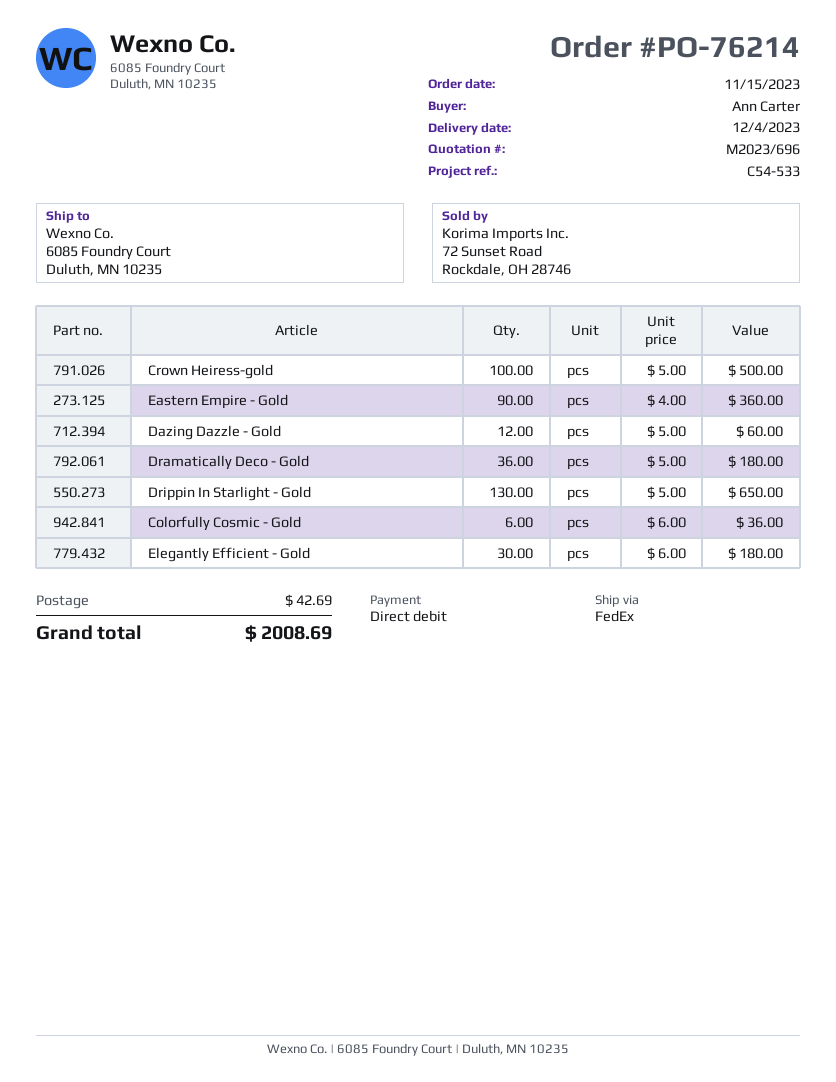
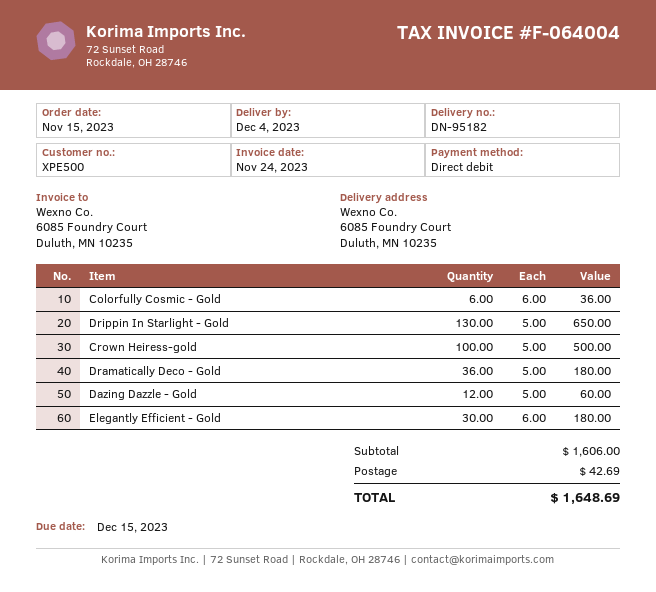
Eastern Empire - Gold: 90 x 4.00 = 360.00 -> none
total: 2008.69 -> 1648.69

